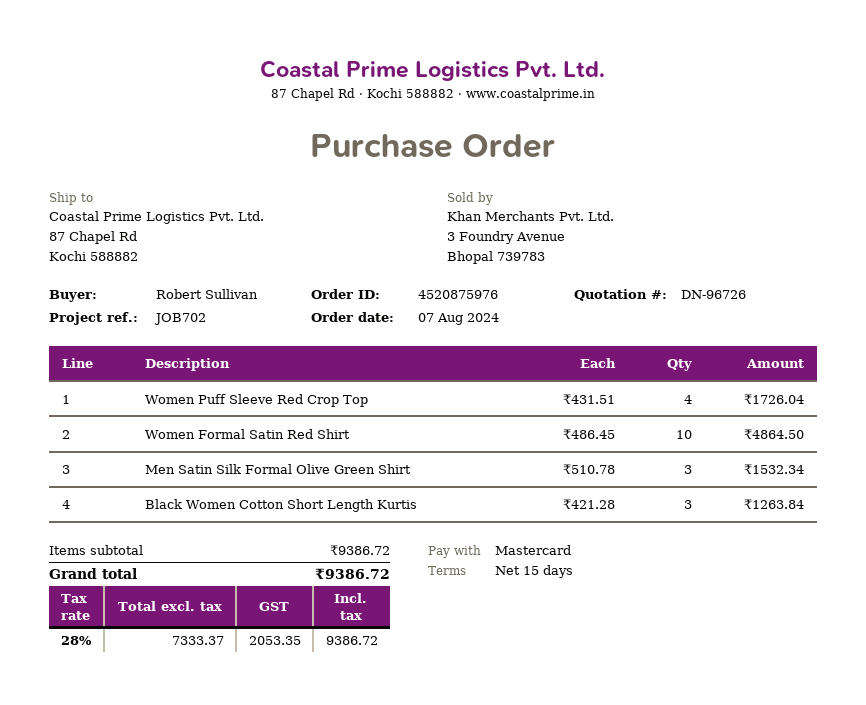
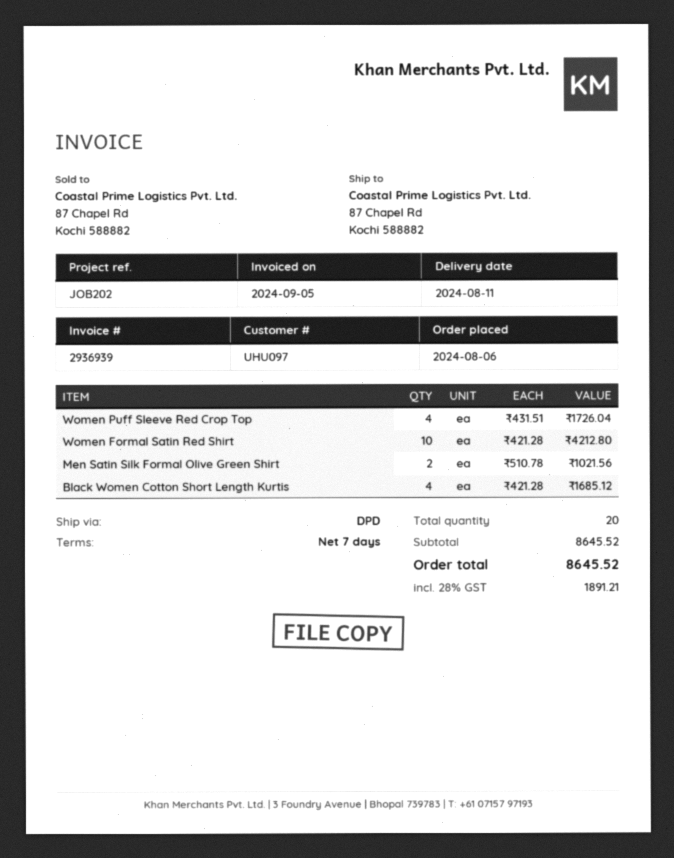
order date: 2024-08-07 -> 2024-08-06
payment terms: 15 days -> 7 days
reference: JOB702 -> JOB202
Women Formal Satin Red Shirt: 10 x 486.45 = 4864.50 -> 10 x 421.28 = 4212.80
Men Satin Silk Formal Olive Green Shirt: 3 x 510.78 = 1532.34 -> 2 x 510.78 = 1021.56
Black Women Cotton Short Length Kurtis: 3 x 421.28 = 1263.84 -> 4 x 421.28 = 1685.12
subtotal: 9386.72 -> 8645.52
tax: 28% = 2053.35 -> 28% = 1891.21
total: 9386.72 -> 8645.52

